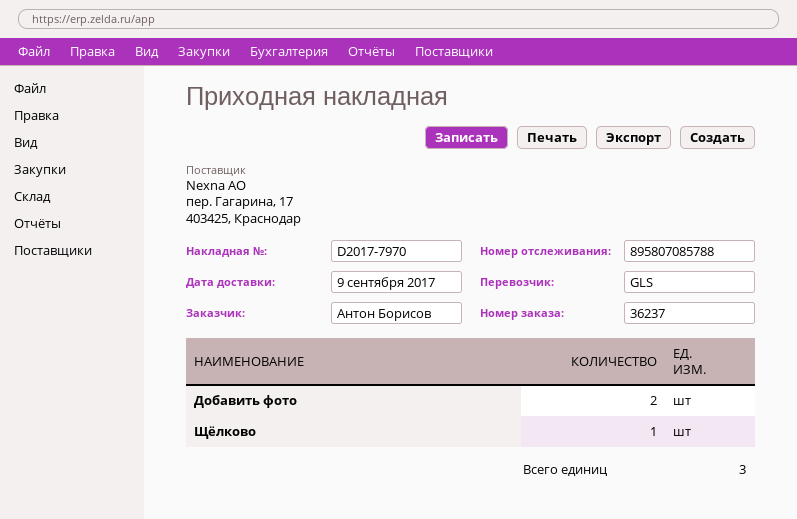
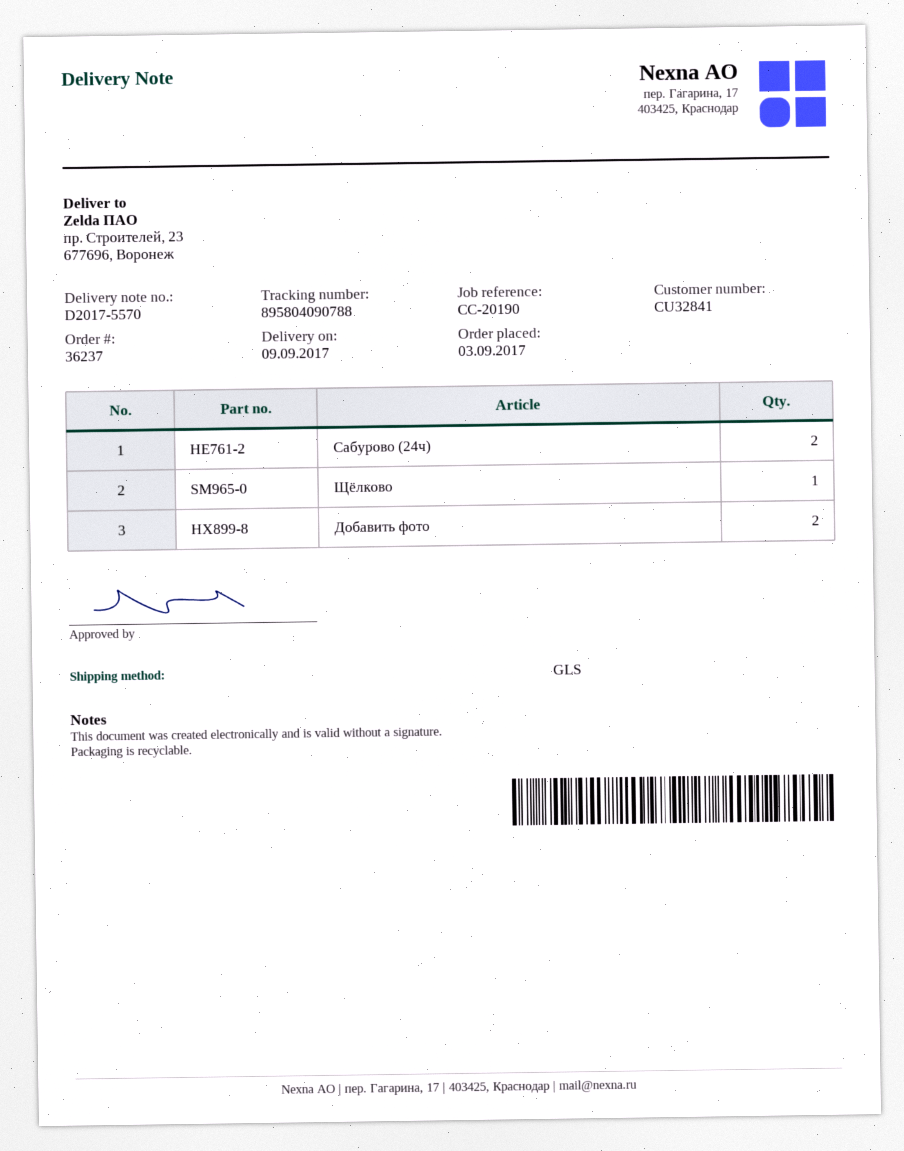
delivery note number: D2017-7970 -> D2017-5570
tracking number: 895807085788 -> 895804090788
Сабурово (24ч): none -> 2

